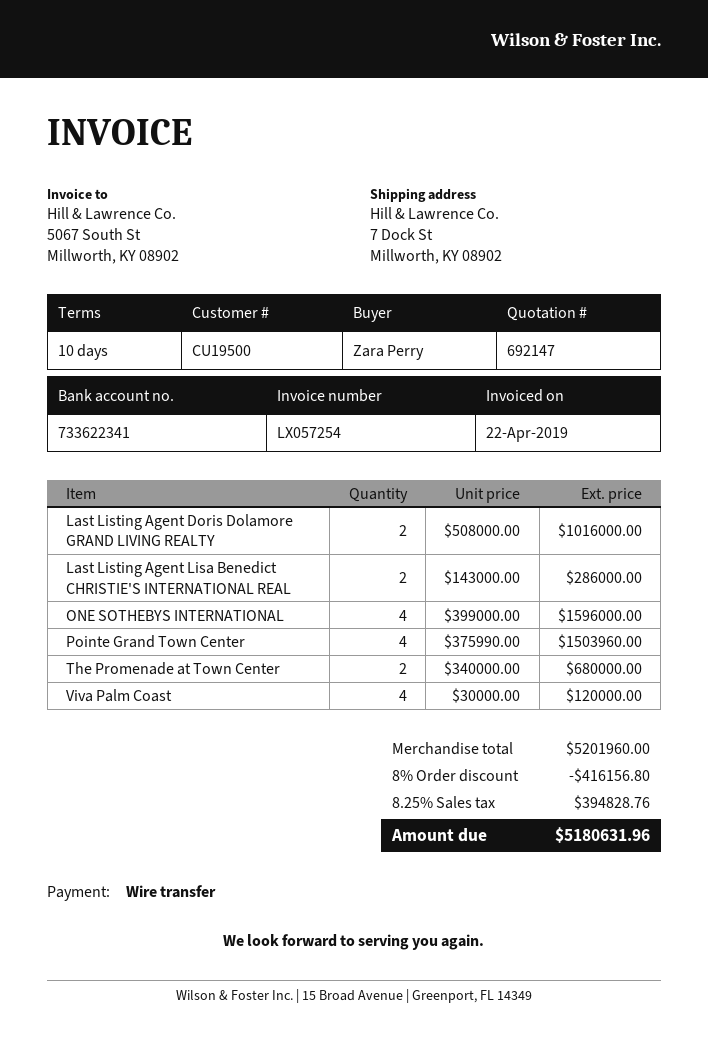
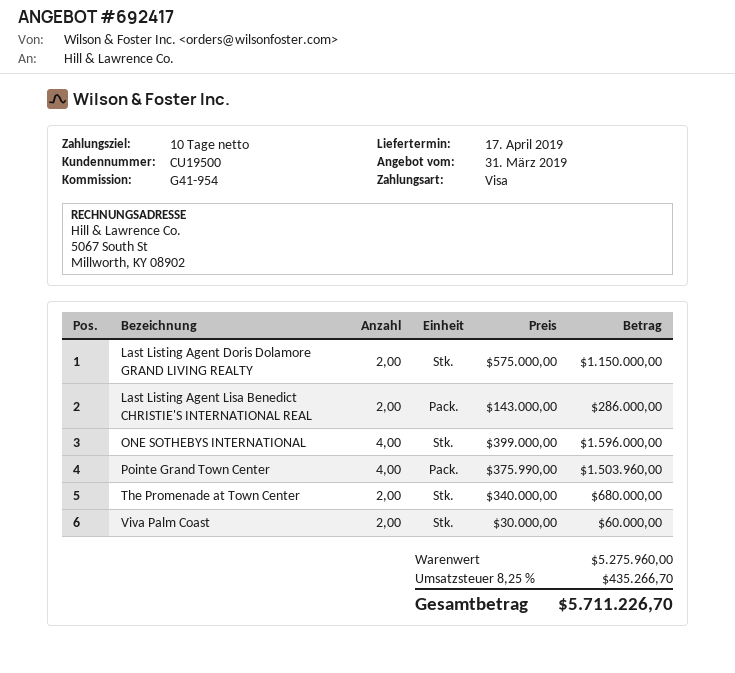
quote number: 692147 -> 692417
payment method: bank transfer -> Visa
Last Listing Agent Doris Dolamore GRAND LIVING REALTY: 2 x 508000.00 = 1016000.00 -> 2 x 575000.00 = 1150000.00
Viva Palm Coast: 4 x 30000.00 = 120000.00 -> 2 x 30000.00 = 60000.00
subtotal: 5201960.00 -> 5275960.00
discount: 8% = 416156.80 -> none
tax: 8.25% = 394828.76 -> 8.25% = 435266.70
total: 5180631.96 -> 5711226.70

